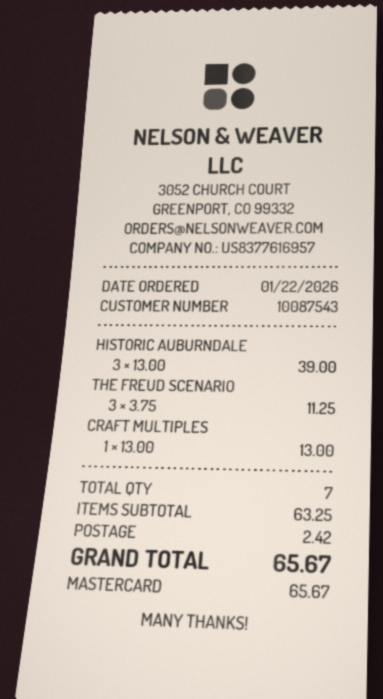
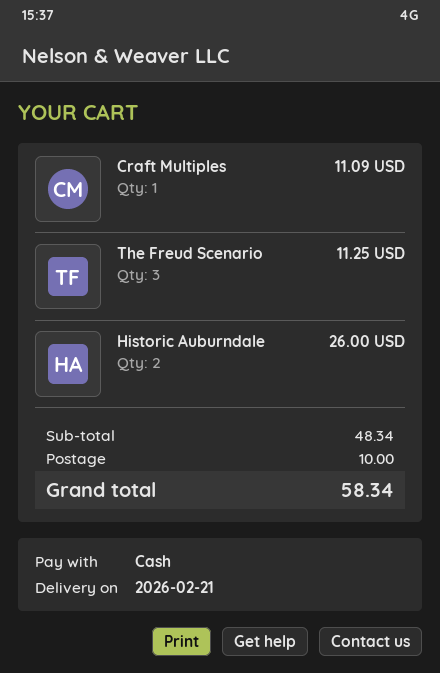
payment method: Mastercard -> cash
HISTORIC AUBURNDALE: 3 for 39.00 -> 2 for 26.00
CRAFT MULTIPLES: 1 for 13.00 -> 1 for 11.09
subtotal: 63.25 -> 48.34
shipping: 2.42 -> 10.00
total: 65.67 -> 58.34

